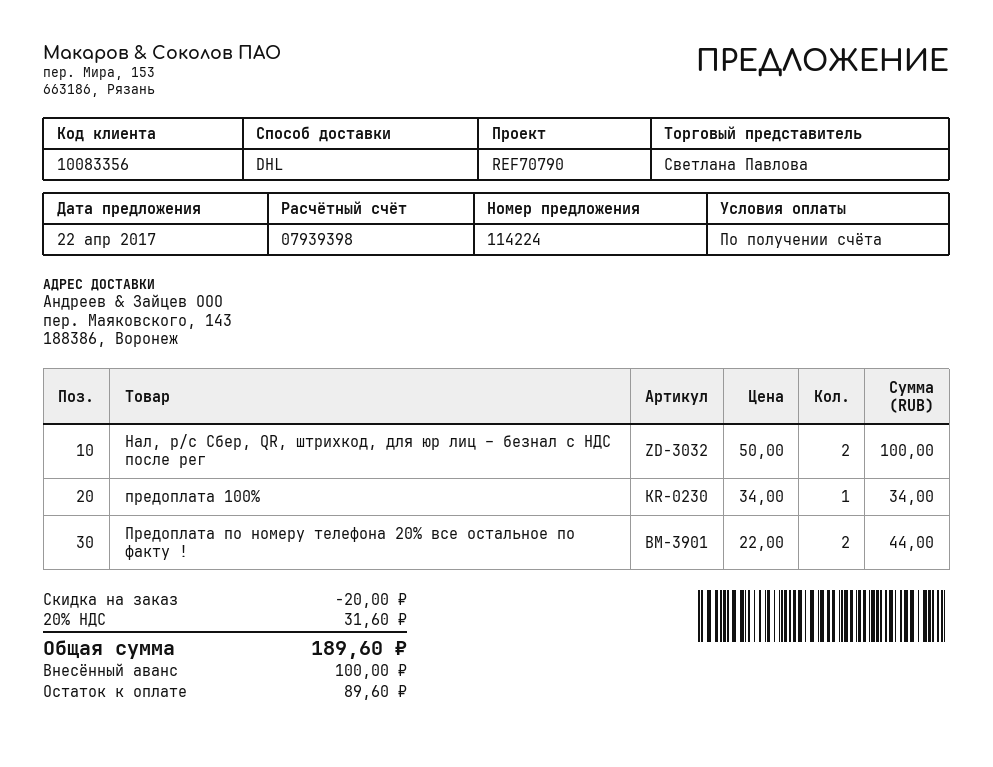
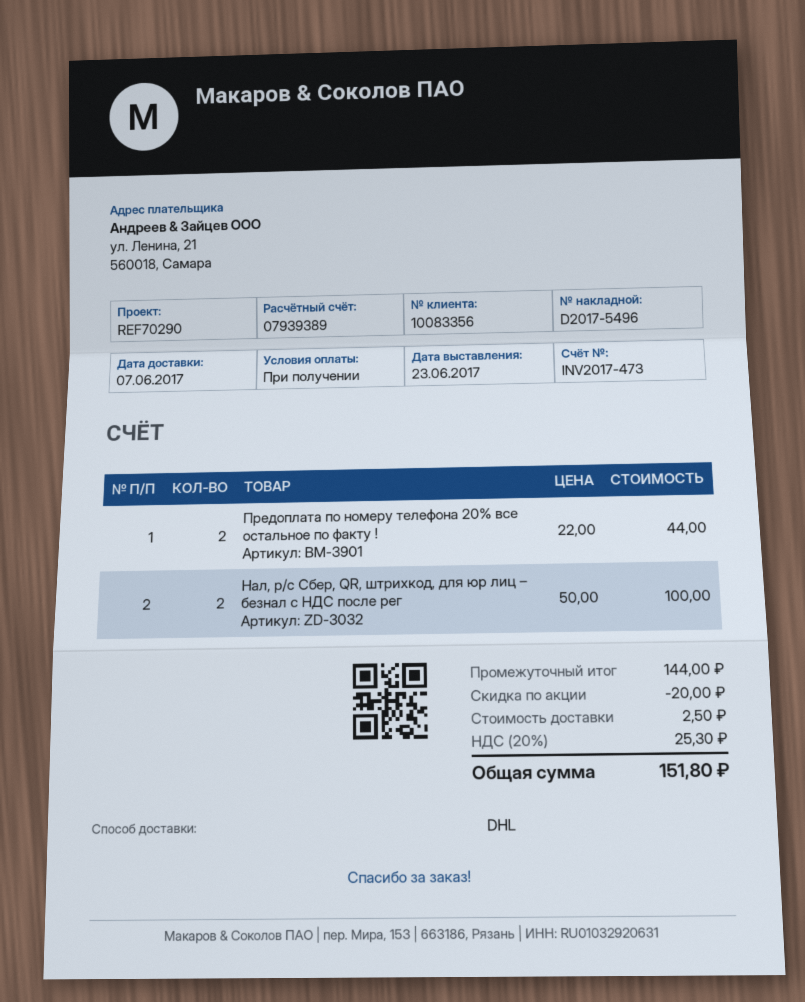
reference: REF70790 -> REF70290
bank account: 07939398 -> 07939389
предоплата 100%: 1 x 34.00 = 34.00 -> none
shipping: none -> 2.50
tax: 20% = 31.60 -> 20% = 25.30
total: 189.60 -> 151.80

